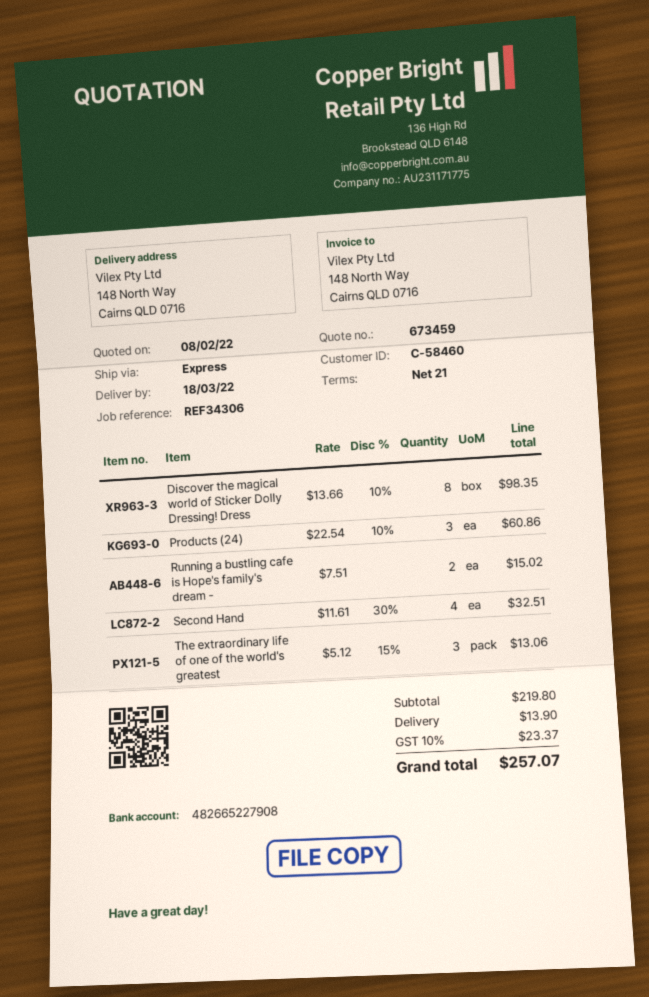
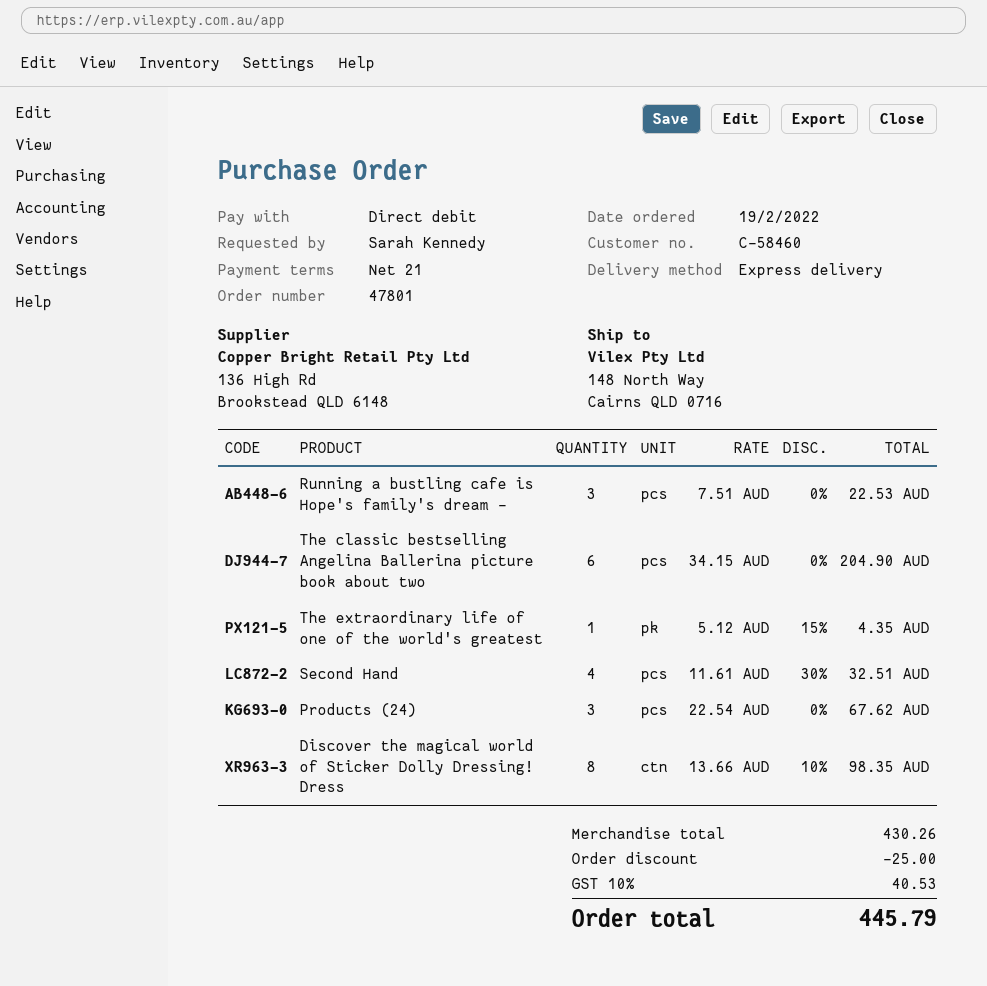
Products (24): 3 x 22.54 - 10% = 60.86 -> 3 x 22.54 = 67.62
Running a bustling cafe is Hope's family's dream -: 2 x 7.51 = 15.02 -> 3 x 7.51 = 22.53
The extraordinary life of one of the world's greatest: 3 x 5.12 - 15% = 13.06 -> 1 x 5.12 - 15% = 4.35
The classic bestselling Angelina Ballerina picture book about two: none -> 6 x 34.15 = 204.90
subtotal: 219.80 -> 430.26
discount: none -> 25.00
shipping: 13.90 -> none
tax: 10% = 23.37 -> 10% = 40.53
total: 257.07 -> 445.79

